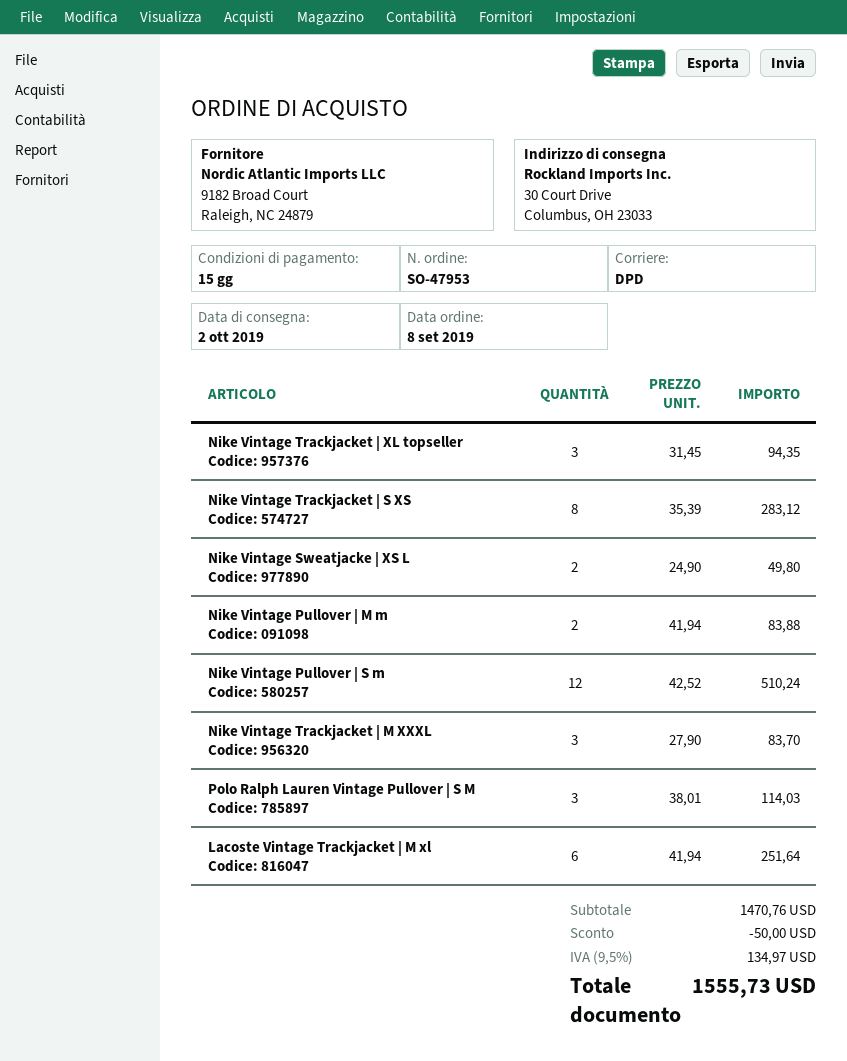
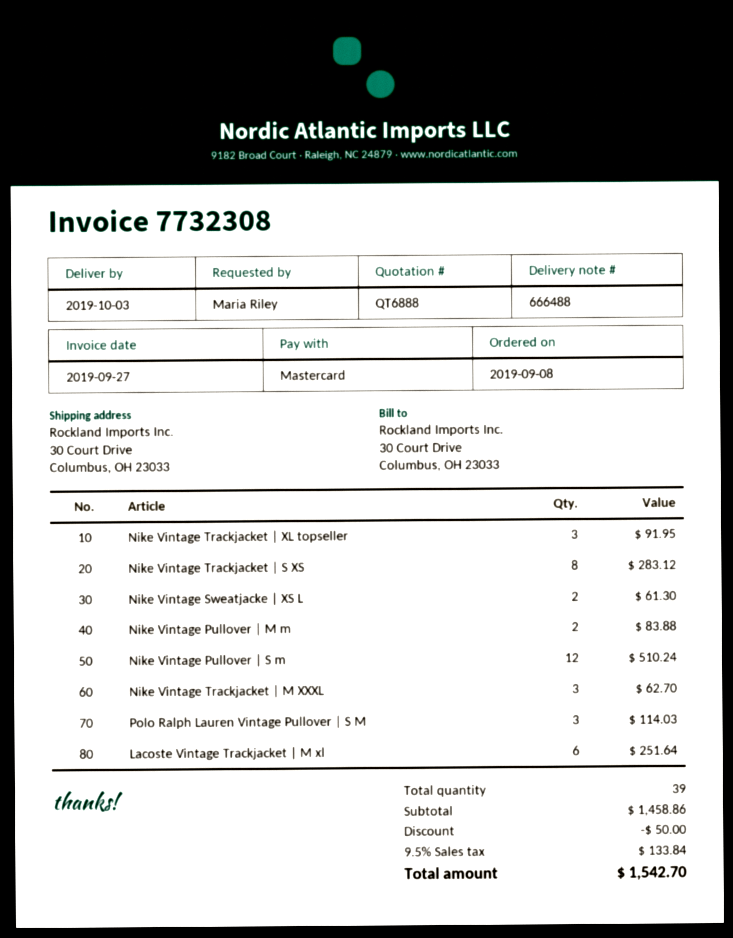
delivery date: 2019-10-02 -> 2019-10-03
Nike Vintage Trackjacket | XL topseller: 3 for 94.35 -> 3 for 91.95
Nike Vintage Sweatjacke | XS L: 2 for 49.80 -> 2 for 61.30
Nike Vintage Trackjacket | M XXXL: 3 for 83.70 -> 3 for 62.70
subtotal: 1470.76 -> 1458.86
tax: 9.5% = 134.97 -> 9.5% = 133.84
total: 1555.73 -> 1542.70

